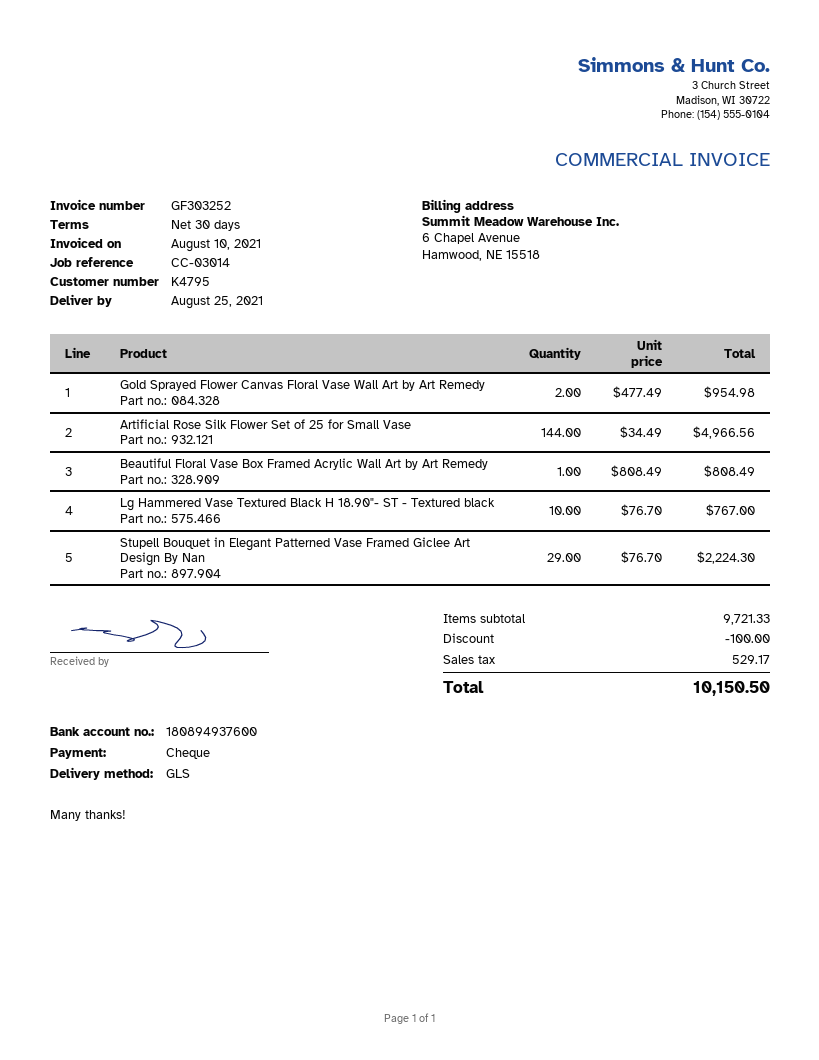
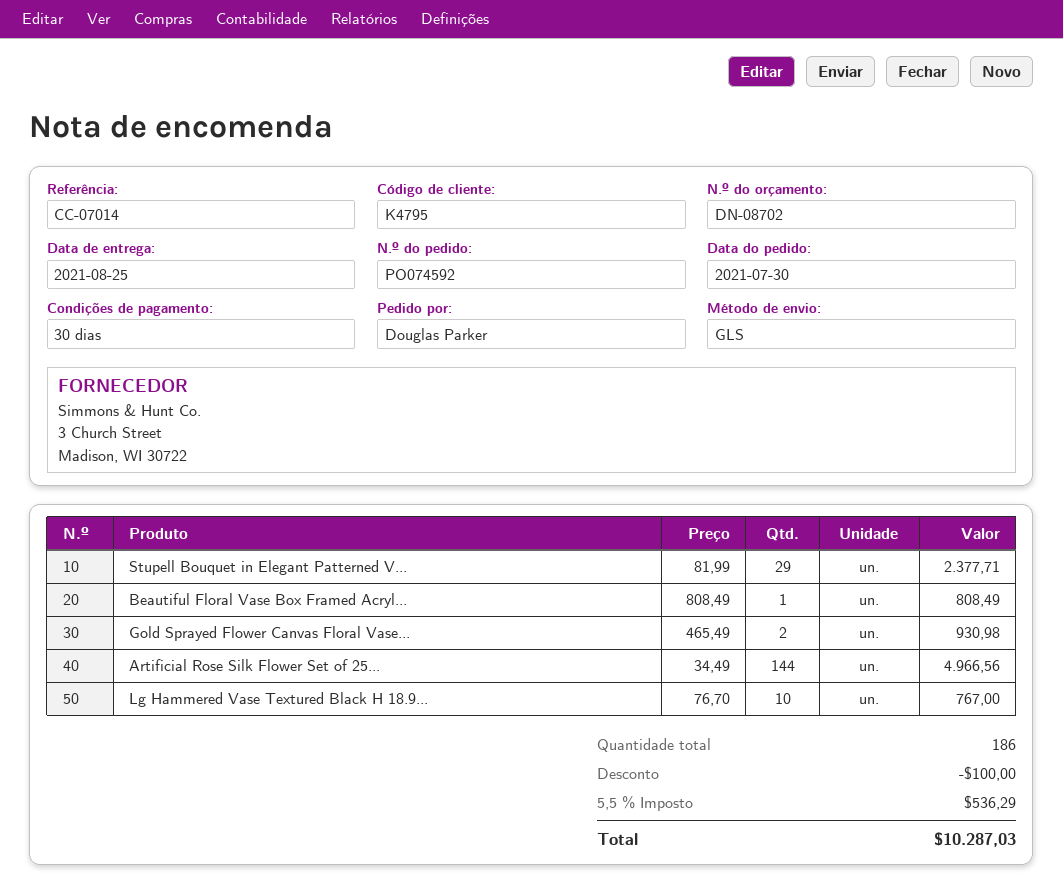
reference: CC-03014 -> CC-07014
Gold Sprayed Flower Canvas Floral Vase Wall Art by Art Remedy: 2 x 477.49 = 954.98 -> 2 x 465.49 = 930.98
Stupell Bouquet in Elegant Patterned Vase Framed Giclee Art Design By Nan: 29 x 76.70 = 2224.30 -> 29 x 81.99 = 2377.71
tax: 529.17 -> 536.29
total: 10150.50 -> 10287.03

